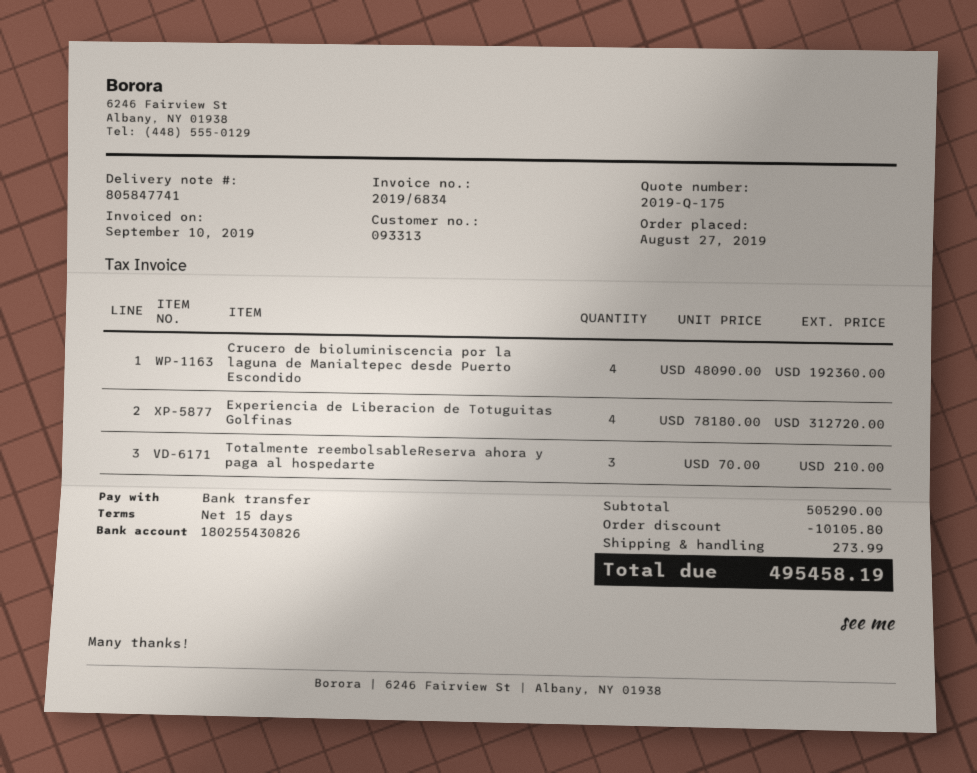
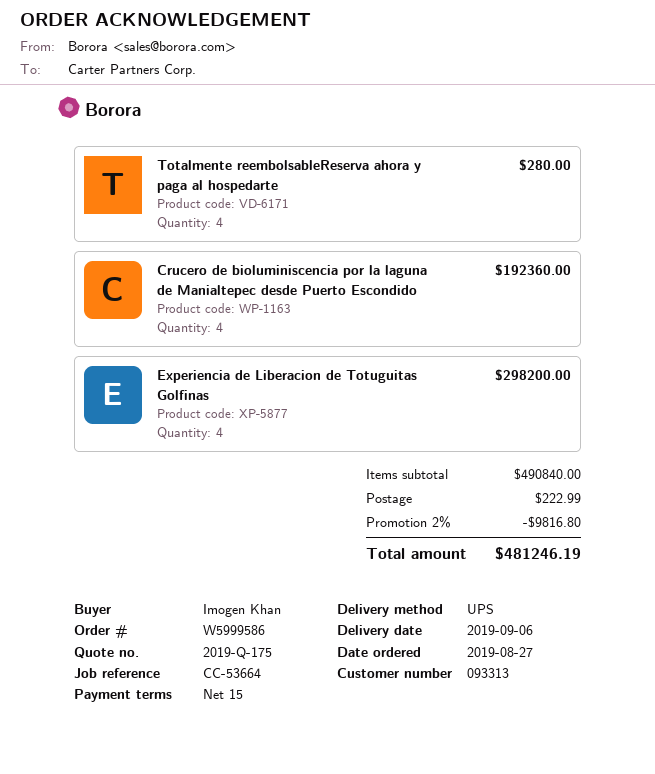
Experiencia de Liberacion de Totuguitas Golfinas: 4 for 312720.00 -> 4 for 298200.00
Totalmente reembolsableReserva ahora y paga al hospedarte: 3 for 210.00 -> 4 for 280.00
subtotal: 505290.00 -> 490840.00
discount: 10105.80 -> 9816.80
shipping: 273.99 -> 222.99
total: 495458.19 -> 481246.19

